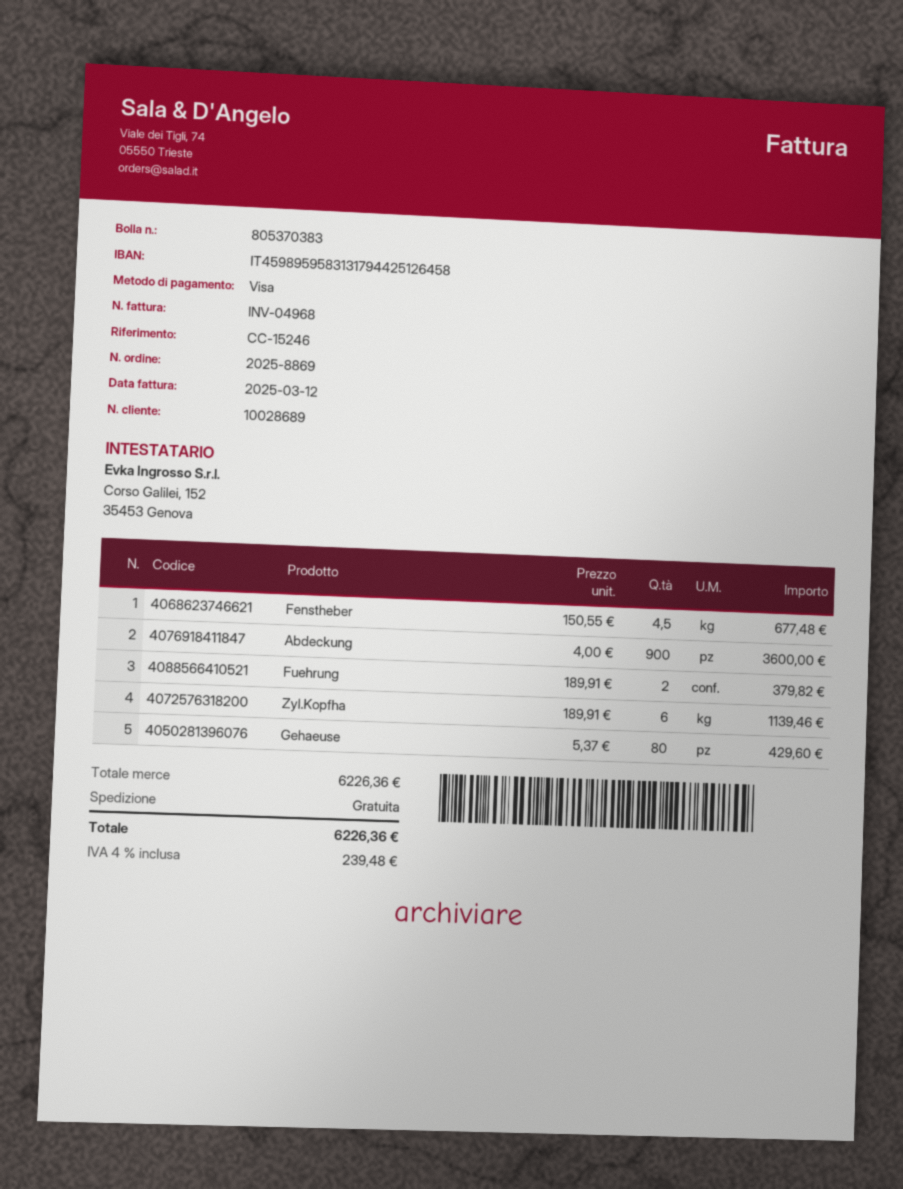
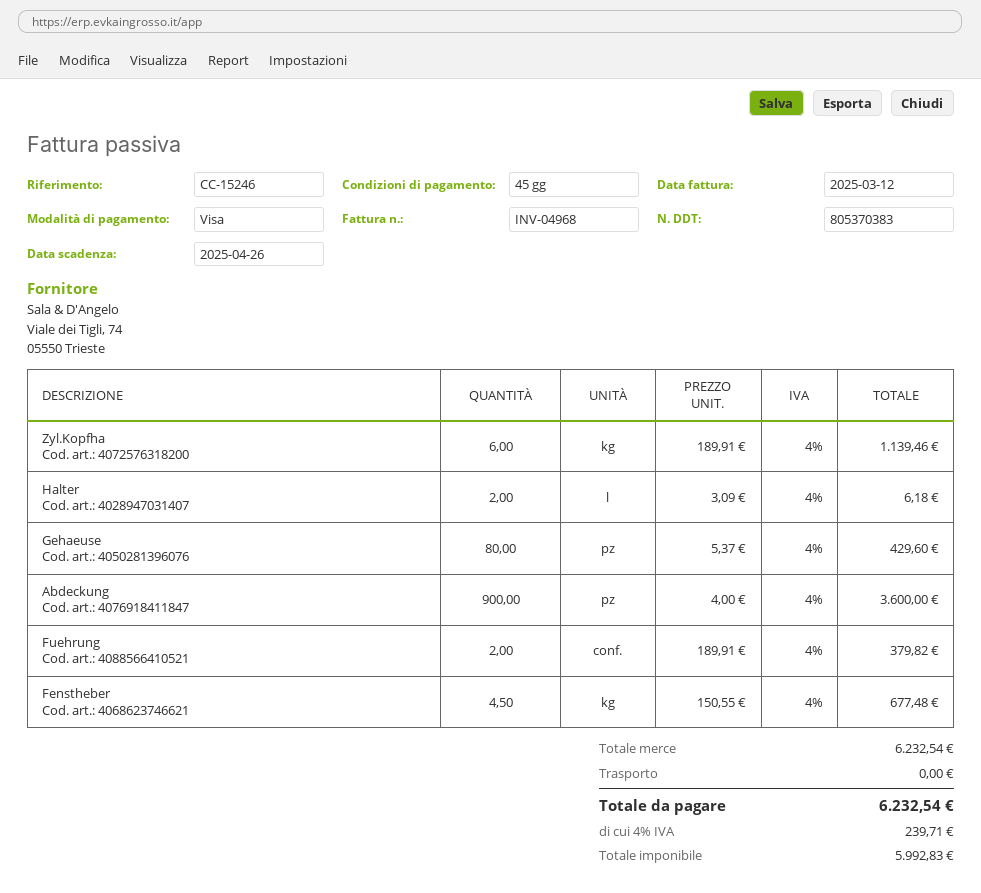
Halter: none -> 2 x 3.09 = 6.18
subtotal: 6226.36 -> 6232.54
tax: 4% = 239.48 -> 4% = 239.71
total: 6226.36 -> 6232.54

